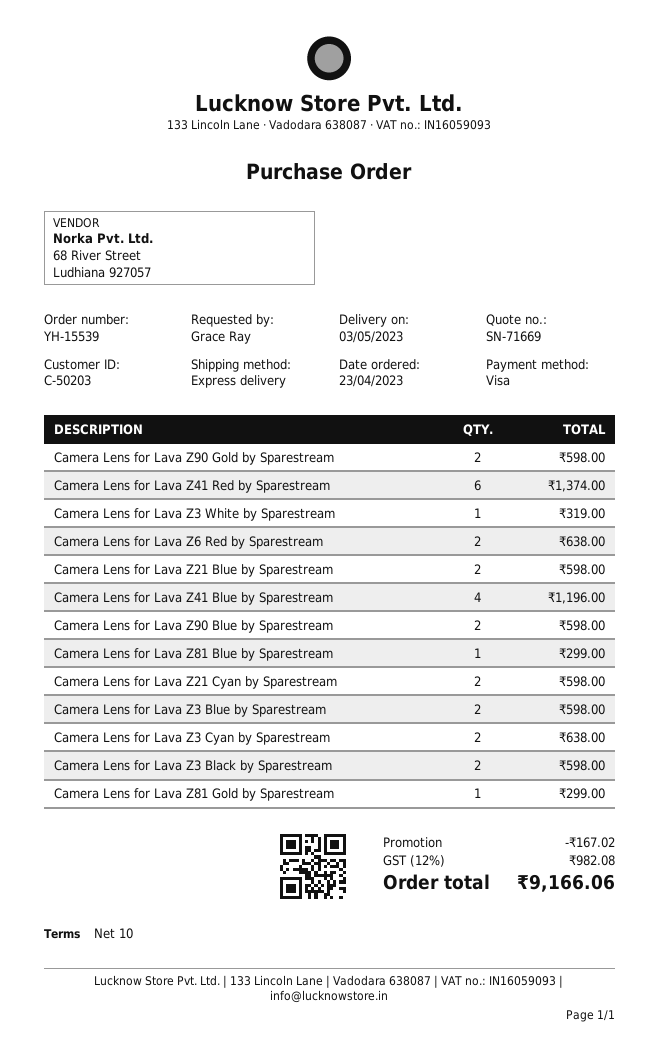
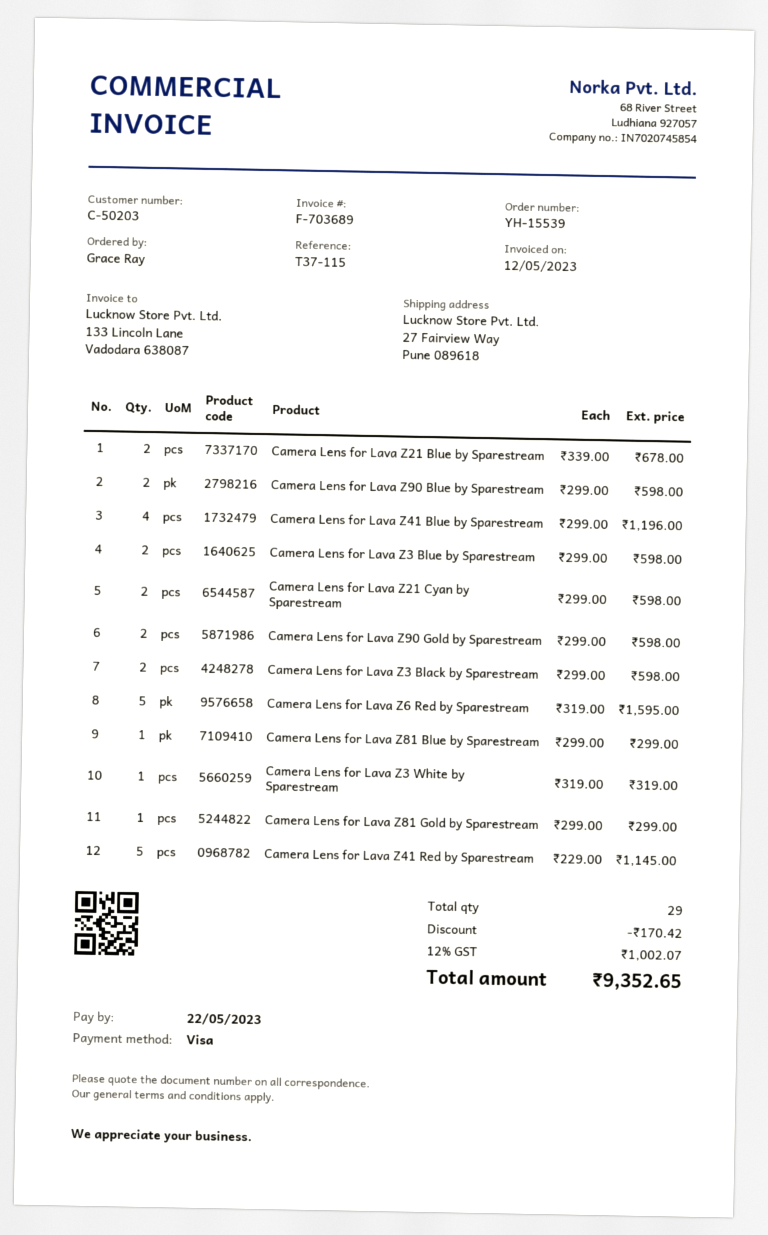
Camera Lens for Lava Z41 Red by Sparestream: 6 for 1374.00 -> 5 for 1145.00
Camera Lens for Lava Z6 Red by Sparestream: 2 for 638.00 -> 5 for 1595.00
Camera Lens for Lava Z21 Blue by Sparestream: 2 for 598.00 -> 2 for 678.00
Camera Lens for Lava Z3 Cyan by Sparestream: 2 for 638.00 -> none
discount: 167.02 -> 170.42
tax: 12% = 982.08 -> 12% = 1002.07
total: 9166.06 -> 9352.65

